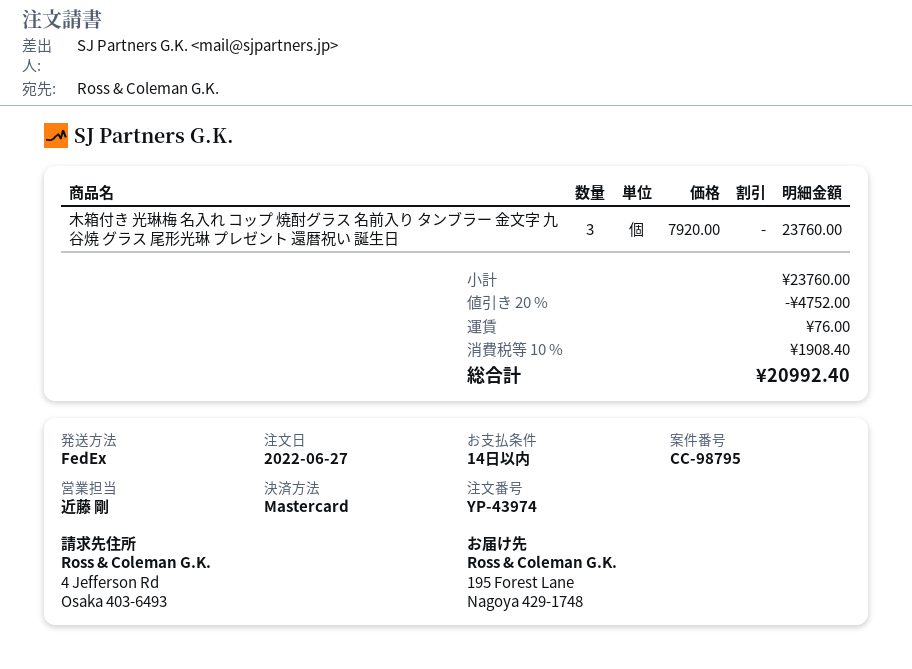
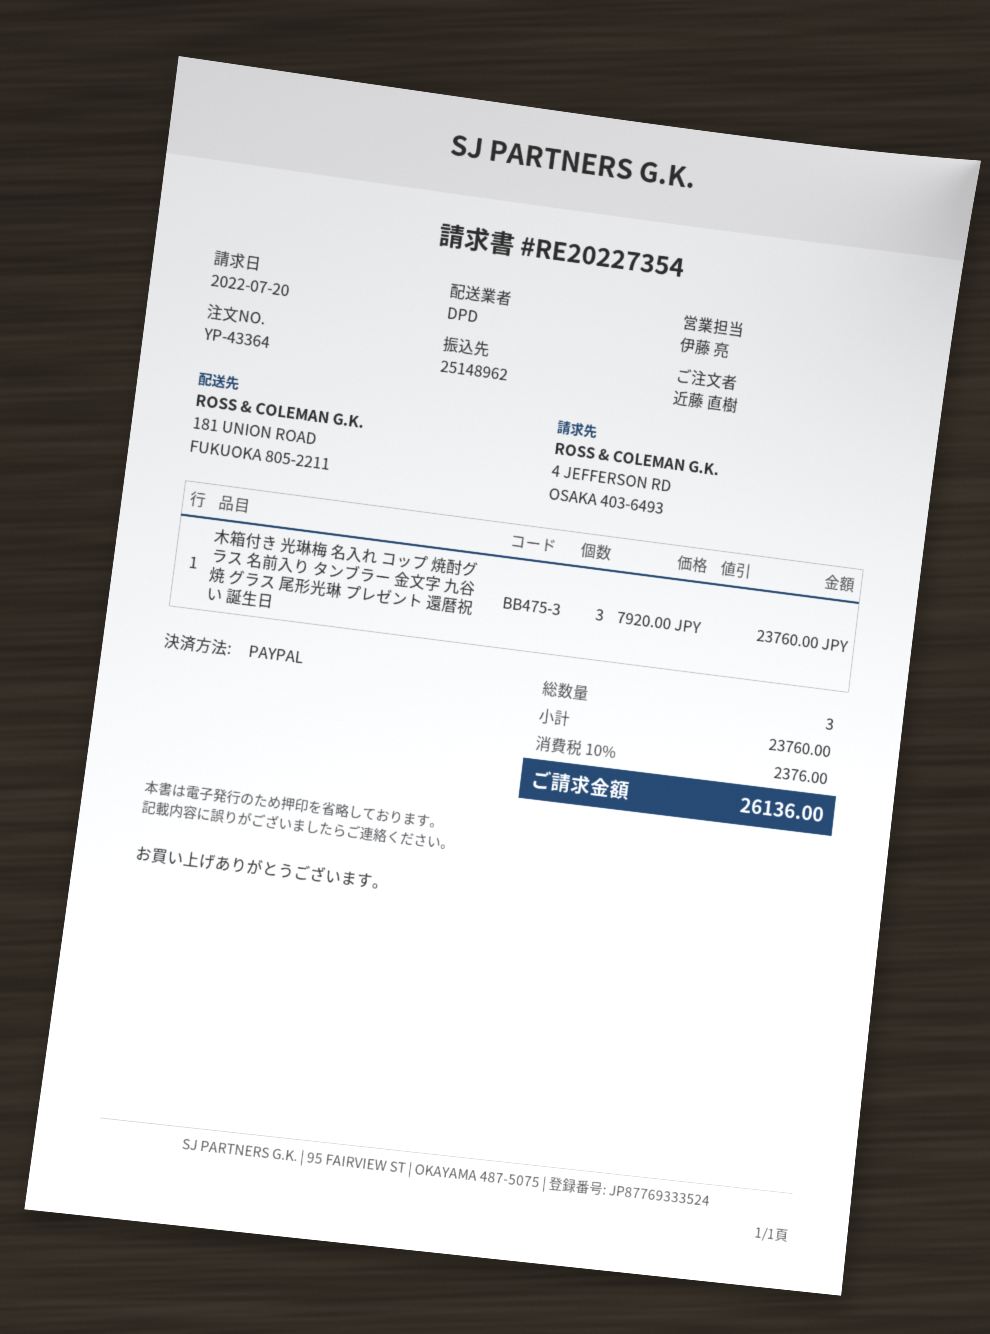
order number: YP-43974 -> YP-43364
sales rep: 近藤 剛 -> 伊藤 亮
payment method: Mastercard -> PayPal
shipping method: FedEx -> DPD
ship to: 195 Forest Lane, Nagoya 429-1748 -> 181 UNION ROAD, FUKUOKA 805-2211
discount: 20% = 4752.00 -> none
shipping: 76.00 -> none
tax: 10% = 1908.40 -> 10% = 2376.00
total: 20992.40 -> 26136.00

